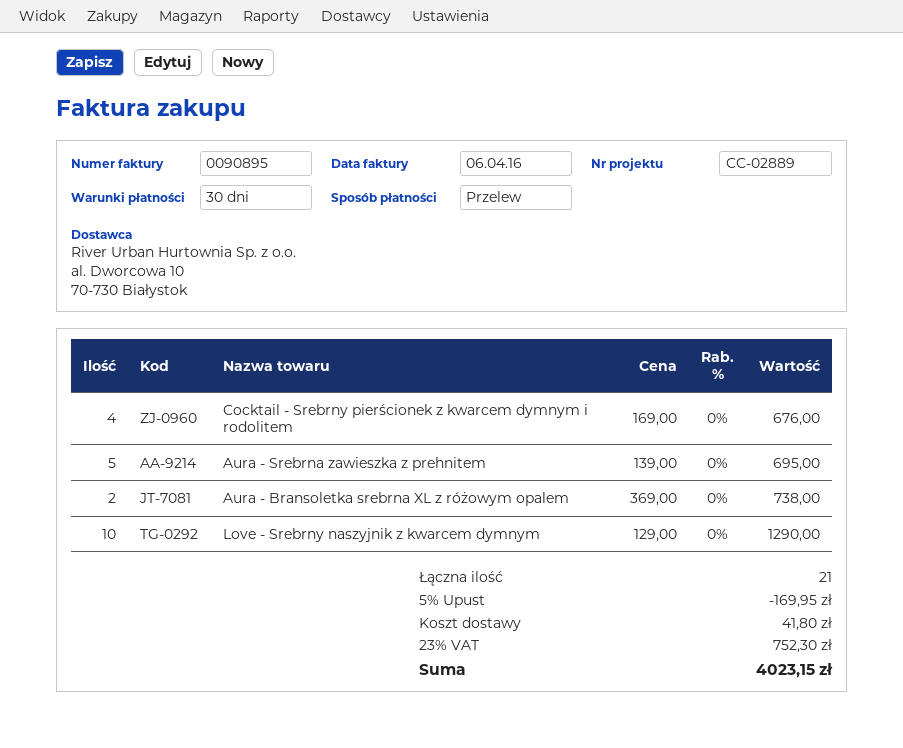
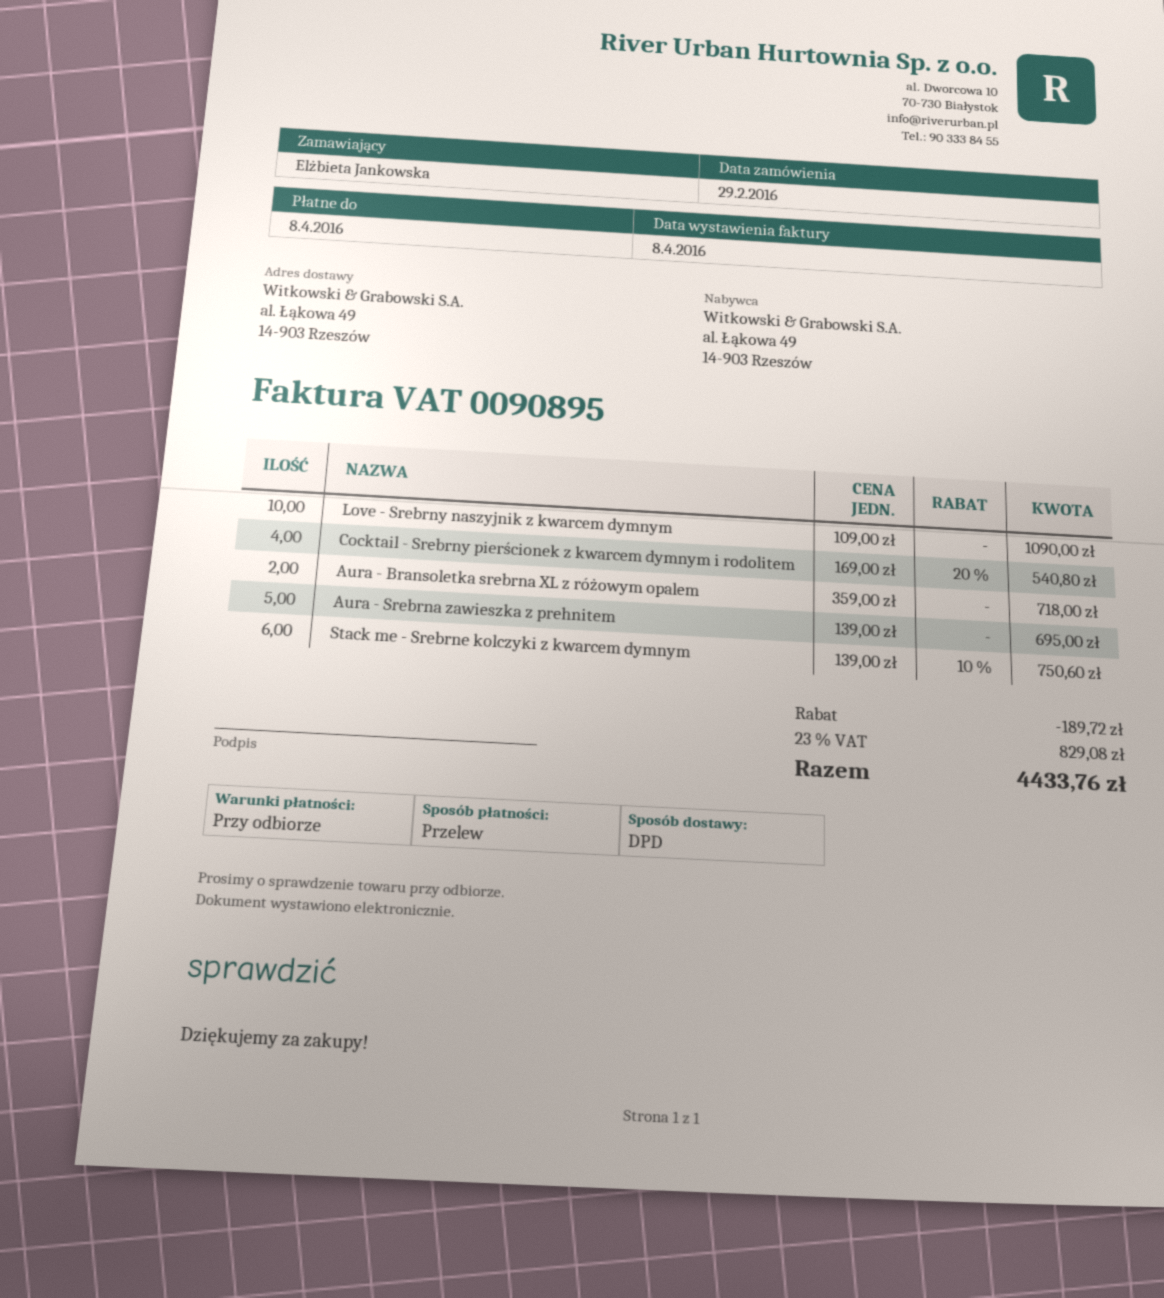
invoice date: 2016-04-06 -> 2016-04-08
payment terms: 30 days -> on receipt
Cocktail - Srebrny pierścionek z kwarcem dymnym i rodolitem: 4 x 169.00 = 676.00 -> 4 x 169.00 - 20% = 540.80
Aura - Bransoletka srebrna XL z różowym opalem: 2 x 369.00 = 738.00 -> 2 x 359.00 = 718.00
Love - Srebrny naszyjnik z kwarcem dymnym: 10 x 129.00 = 1290.00 -> 10 x 109.00 = 1090.00
Stack me - Srebrne kolczyki z kwarcem dymnym: none -> 6 x 139.00 - 10% = 750.60
discount: 169.95 -> 189.72
shipping: 41.80 -> none
tax: 23% = 752.30 -> 23% = 829.08
total: 4023.15 -> 4433.76

